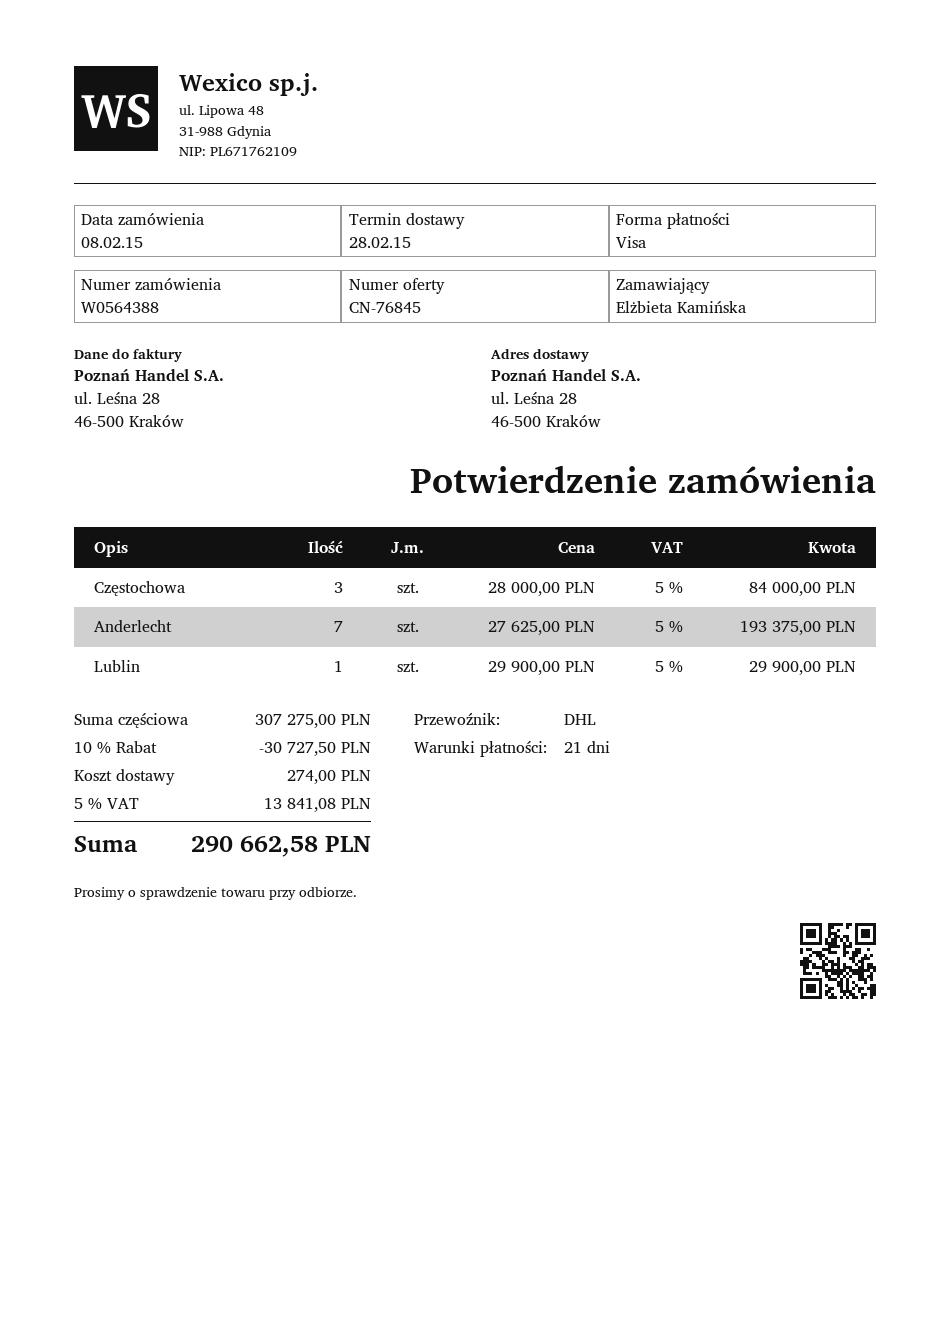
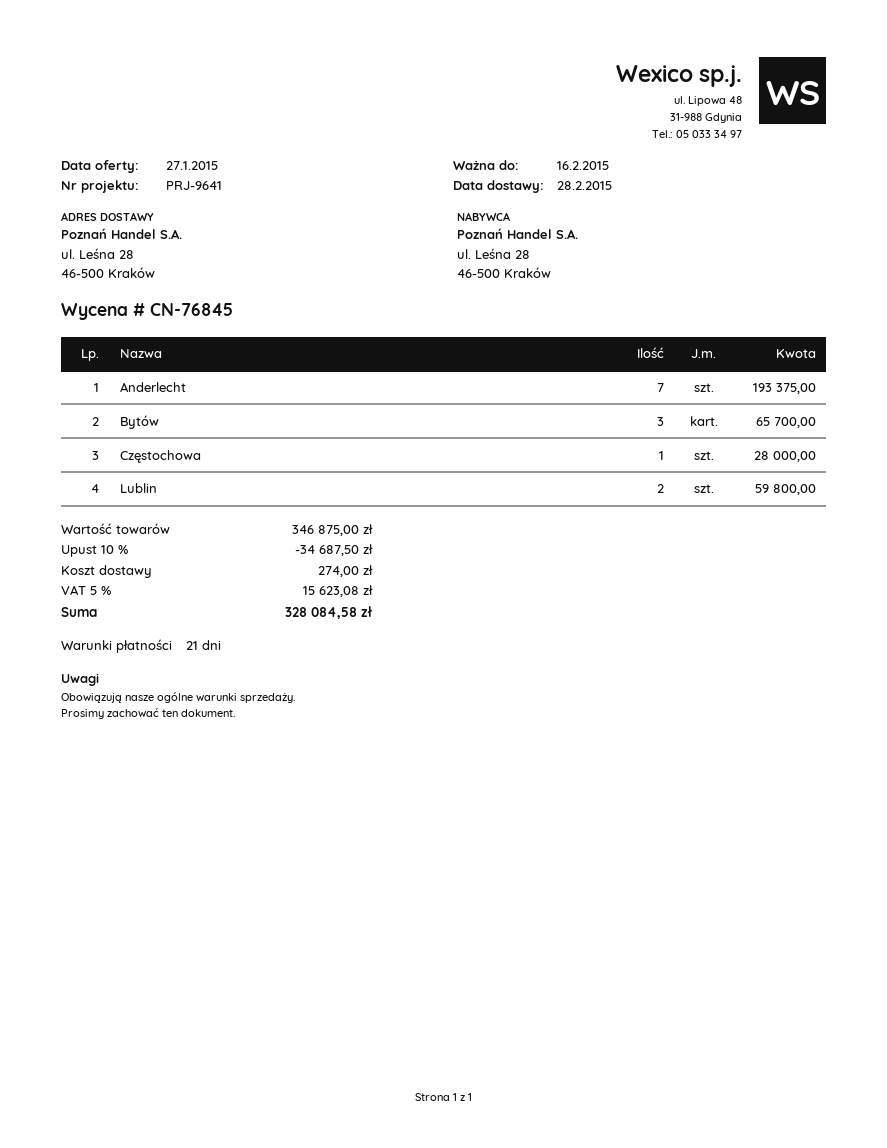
Częstochowa: 3 for 84000.00 -> 1 for 28000.00
Lublin: 1 for 29900.00 -> 2 for 59800.00
Bytów: none -> 3 for 65700.00
subtotal: 307275.00 -> 346875.00
discount: 10% = 30727.50 -> 10% = 34687.50
tax: 5% = 13841.08 -> 5% = 15623.08
total: 290662.58 -> 328084.58

